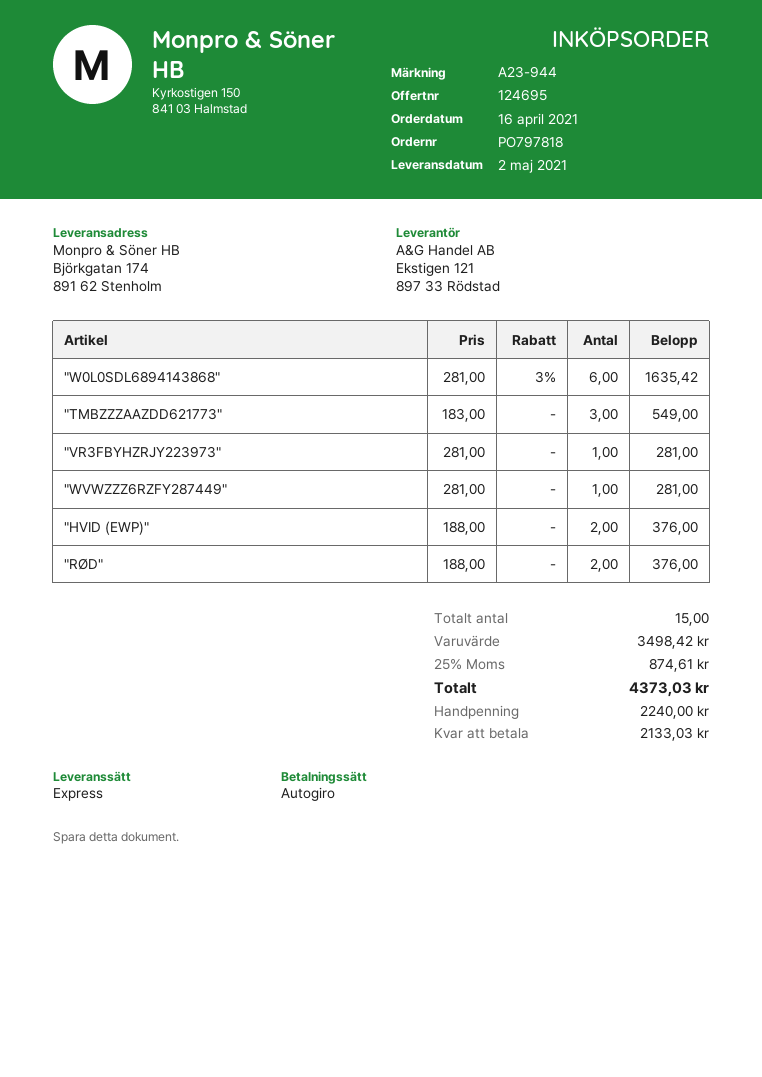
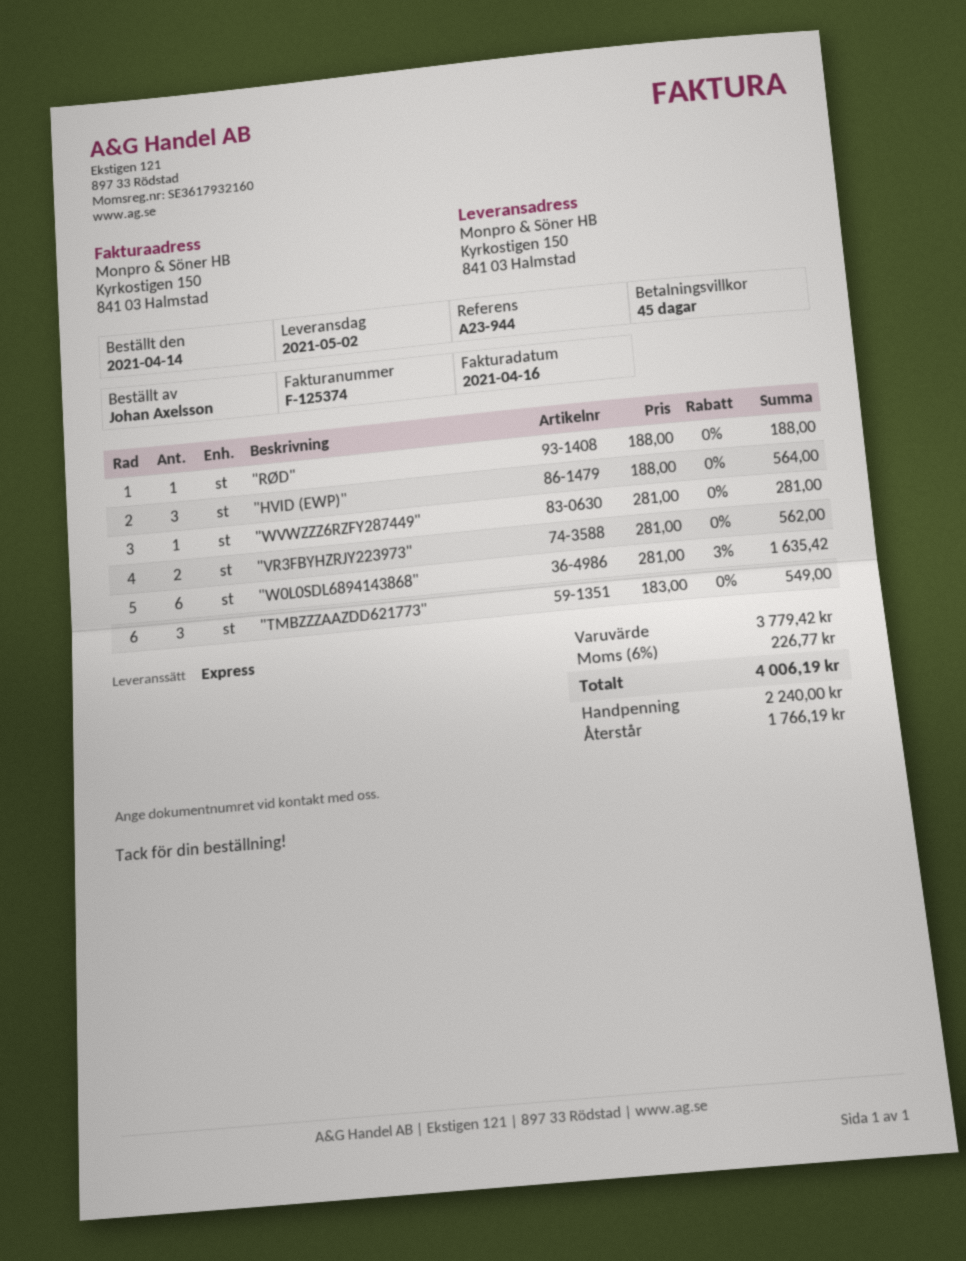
order date: 2021-04-16 -> 2021-04-14
ship to: Björkgatan 174, 891 62 Stenholm -> Kyrkostigen 150, 841 03 Halmstad
"VR3FBYHZRJY223973": 1 x 281.00 = 281.00 -> 2 x 281.00 = 562.00
"HVID (EWP)": 2 x 188.00 = 376.00 -> 3 x 188.00 = 564.00
"RØD": 2 x 188.00 = 376.00 -> 1 x 188.00 = 188.00
subtotal: 3498.42 -> 3779.42
tax: 25% = 874.61 -> 6% = 226.77
total: 4373.03 -> 4006.19
balance: 2133.03 -> 1766.19

